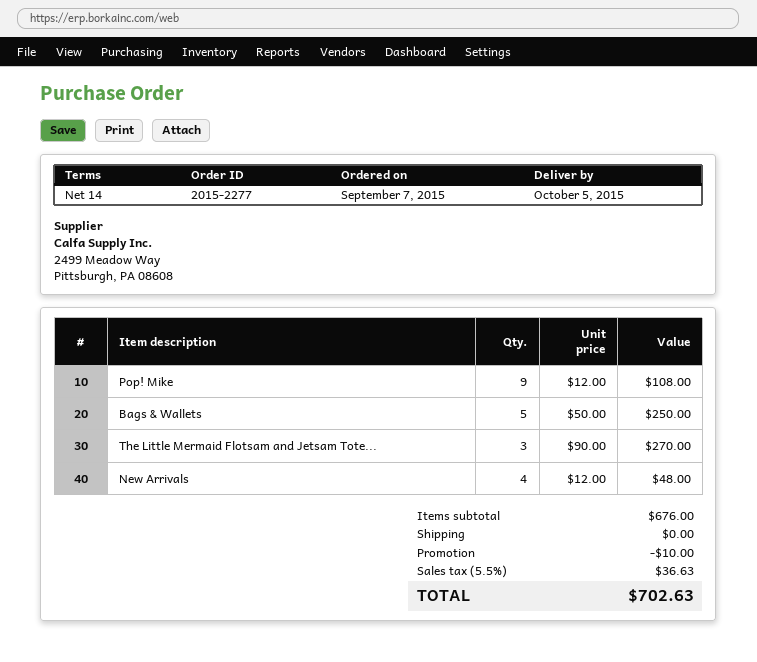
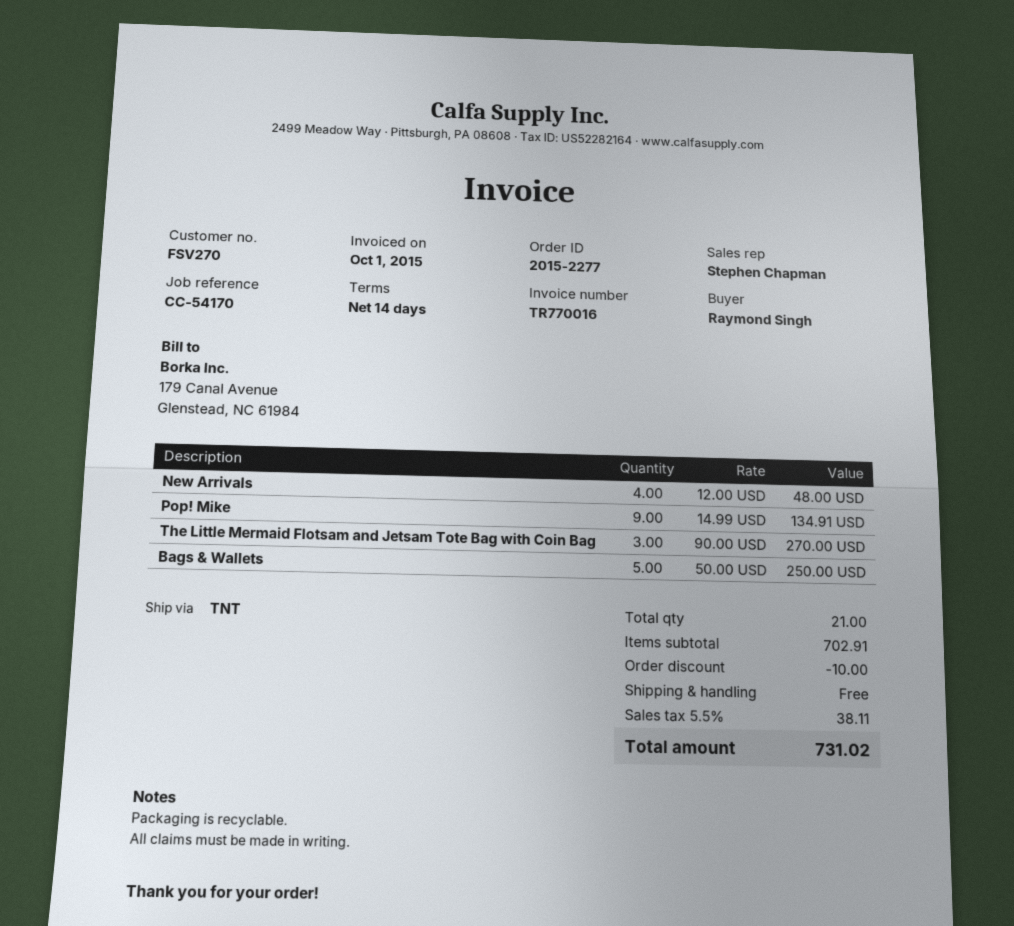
Pop! Mike: 9 x 12.00 = 108.00 -> 9 x 14.99 = 134.91
subtotal: 676.00 -> 702.91
tax: 5.5% = 36.63 -> 5.5% = 38.11
total: 702.63 -> 731.02

